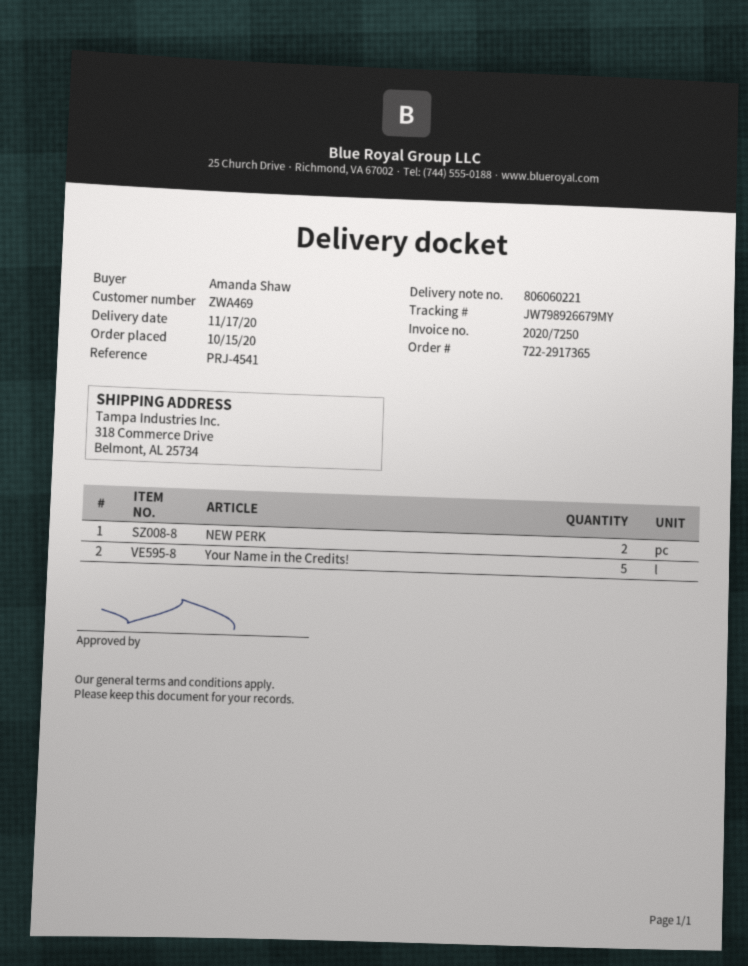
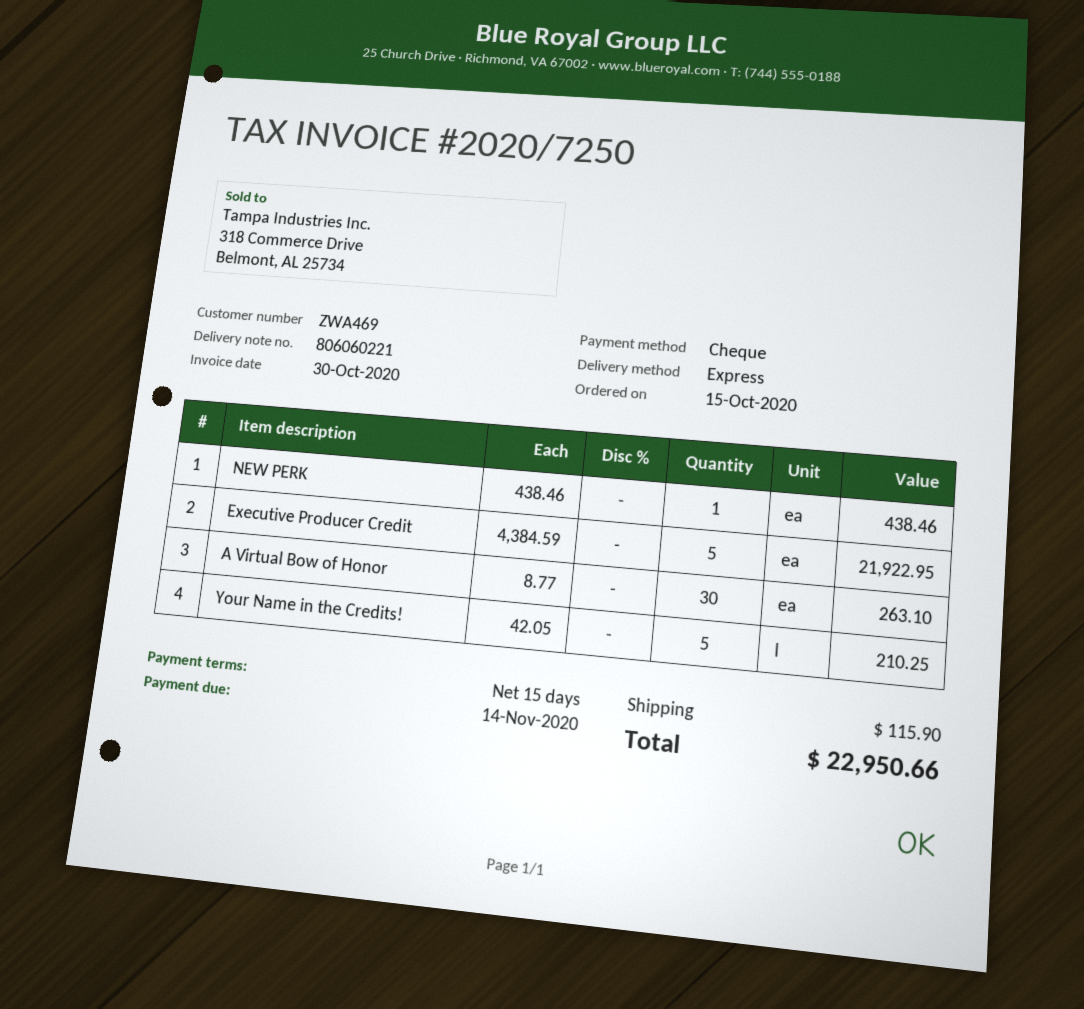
NEW PERK: 2 -> 1
Executive Producer Credit: none -> 5
A Virtual Bow of Honor: none -> 30

